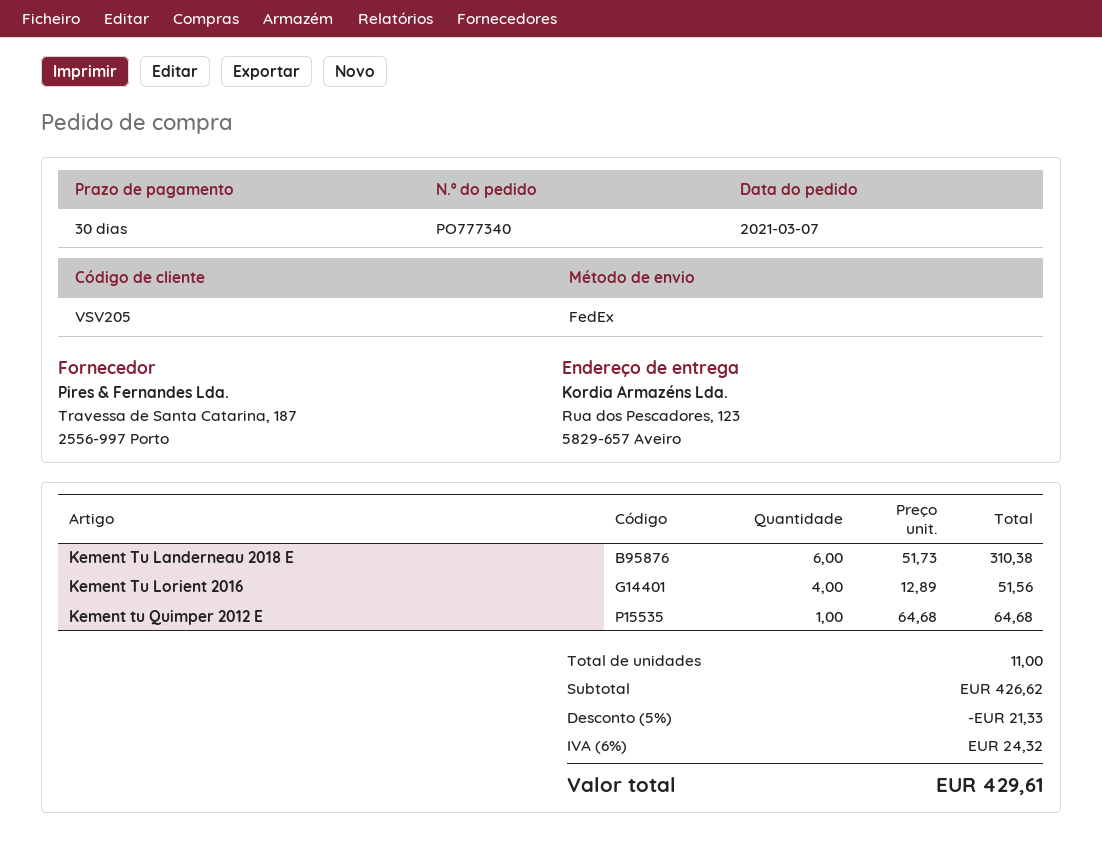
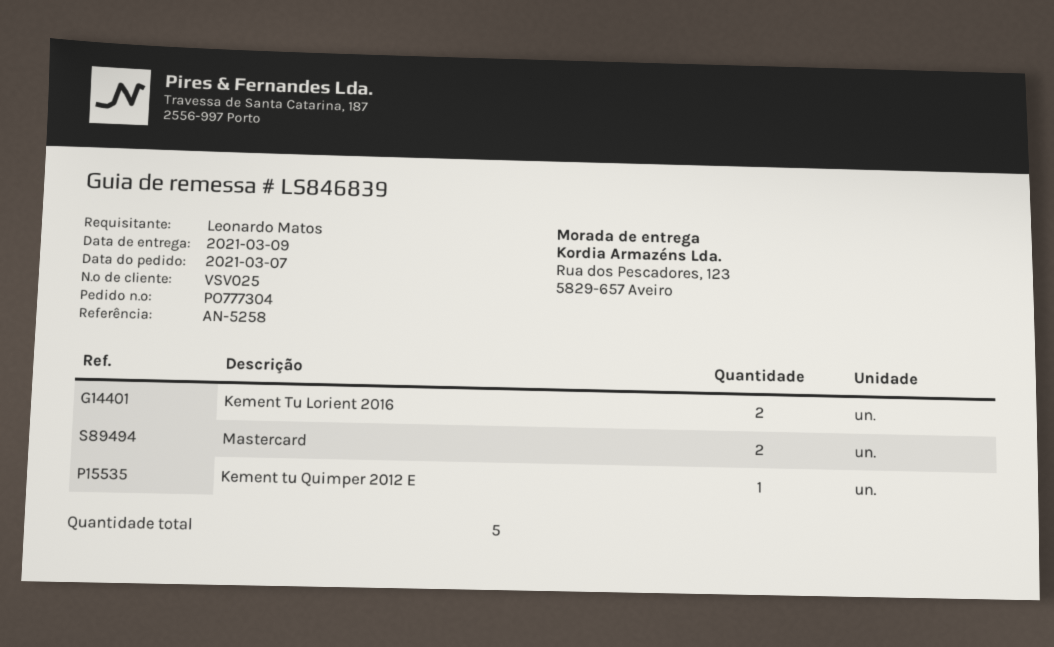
order number: PO777340 -> PO777304
customer number: VSV205 -> VSV025
Kement Tu Landerneau 2018 E: 6 -> none
Kement Tu Lorient 2016: 4 -> 2
Mastercard: none -> 2
total quantity: 11 -> 5

